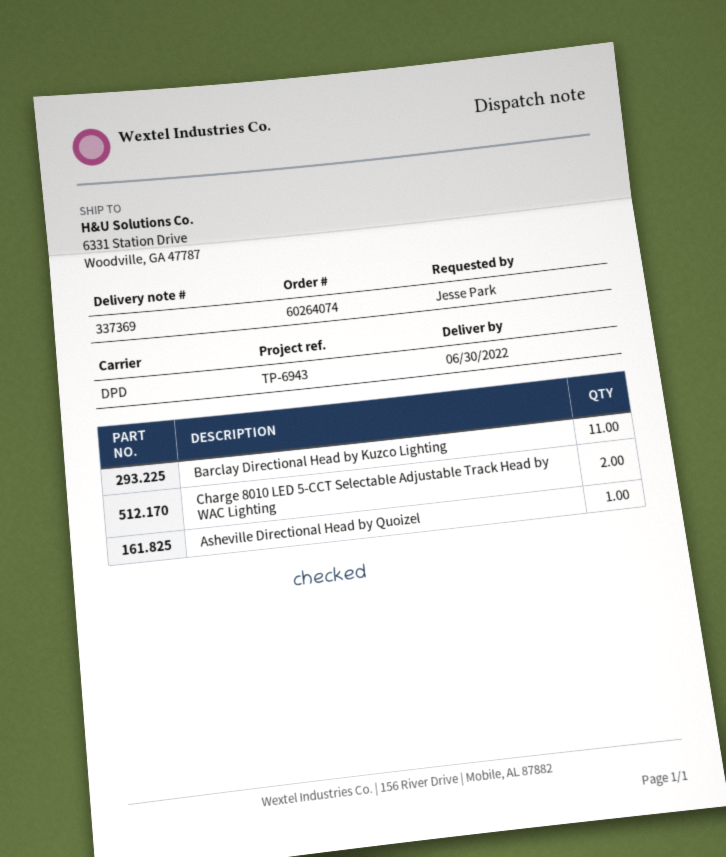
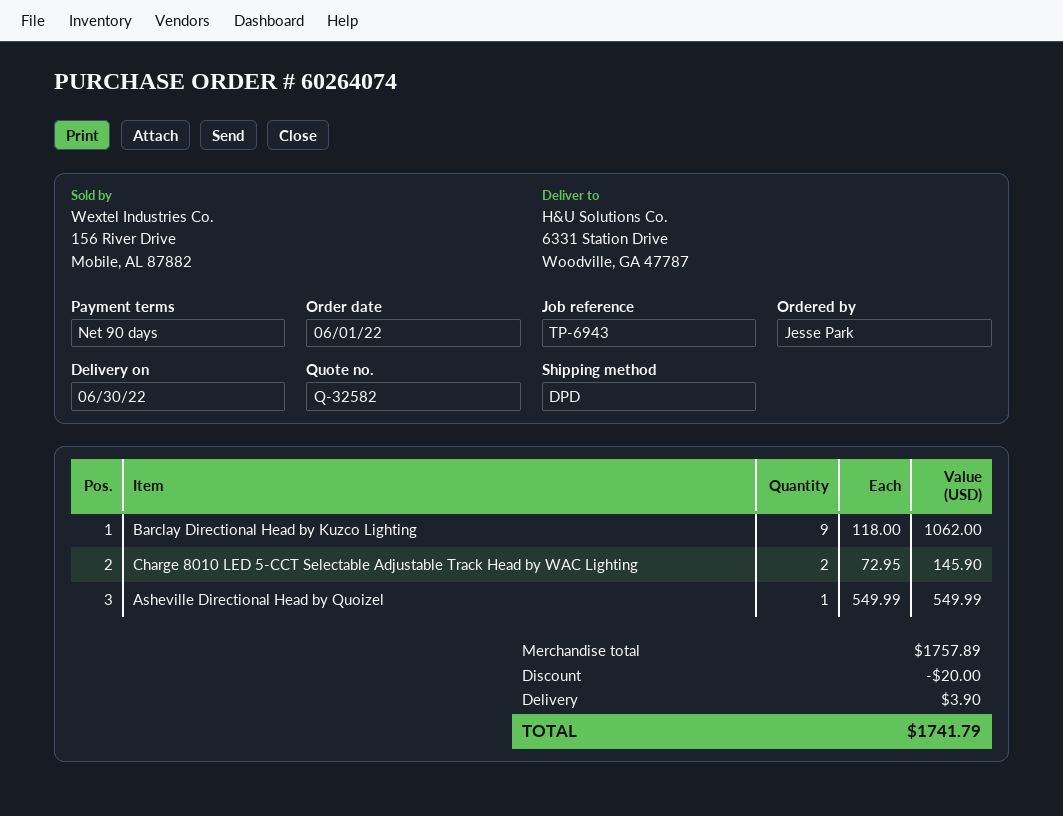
Barclay Directional Head by Kuzco Lighting: 11 -> 9

